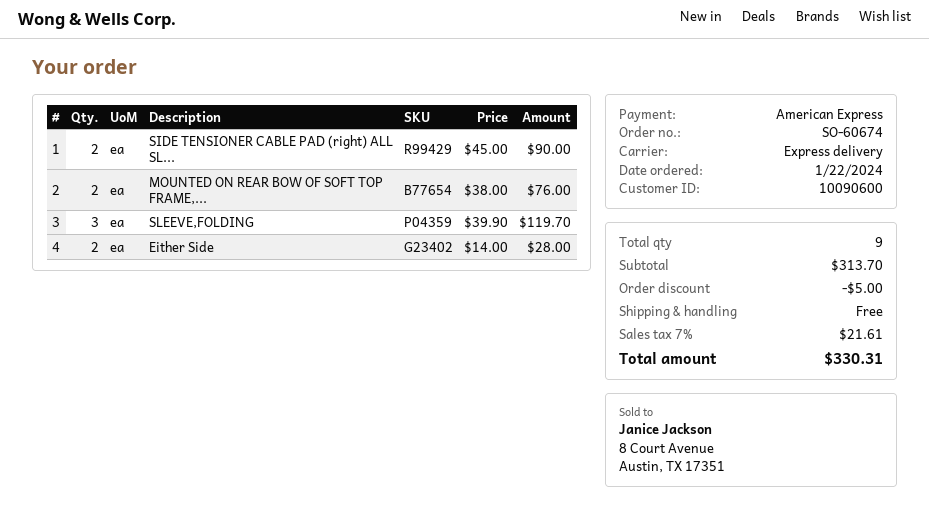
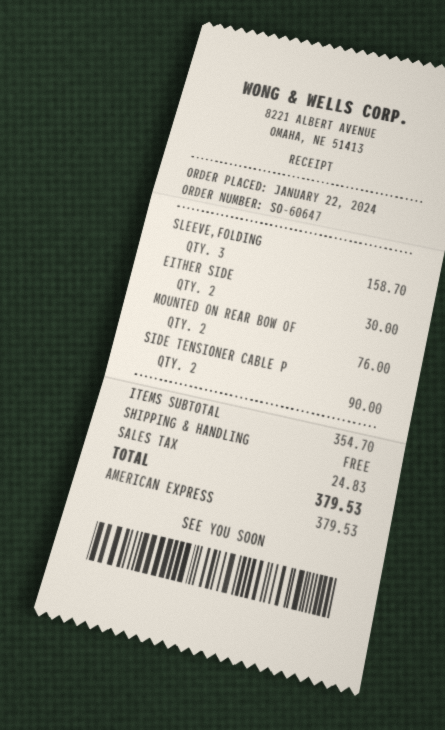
order number: SO-60674 -> SO-60647
SLEEVE,FOLDING: 3 for 119.70 -> 3 for 158.70
Either Side: 2 for 28.00 -> 2 for 30.00
subtotal: 313.70 -> 354.70
discount: 5.00 -> none
tax: 21.61 -> 24.83
total: 330.31 -> 379.53

